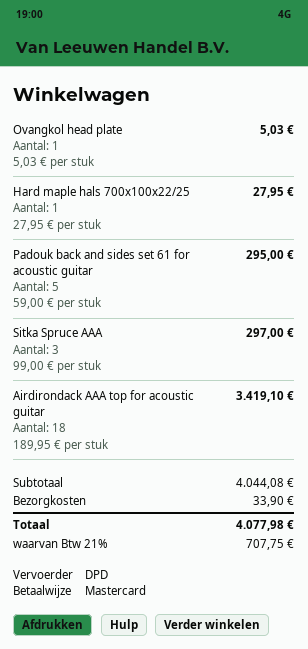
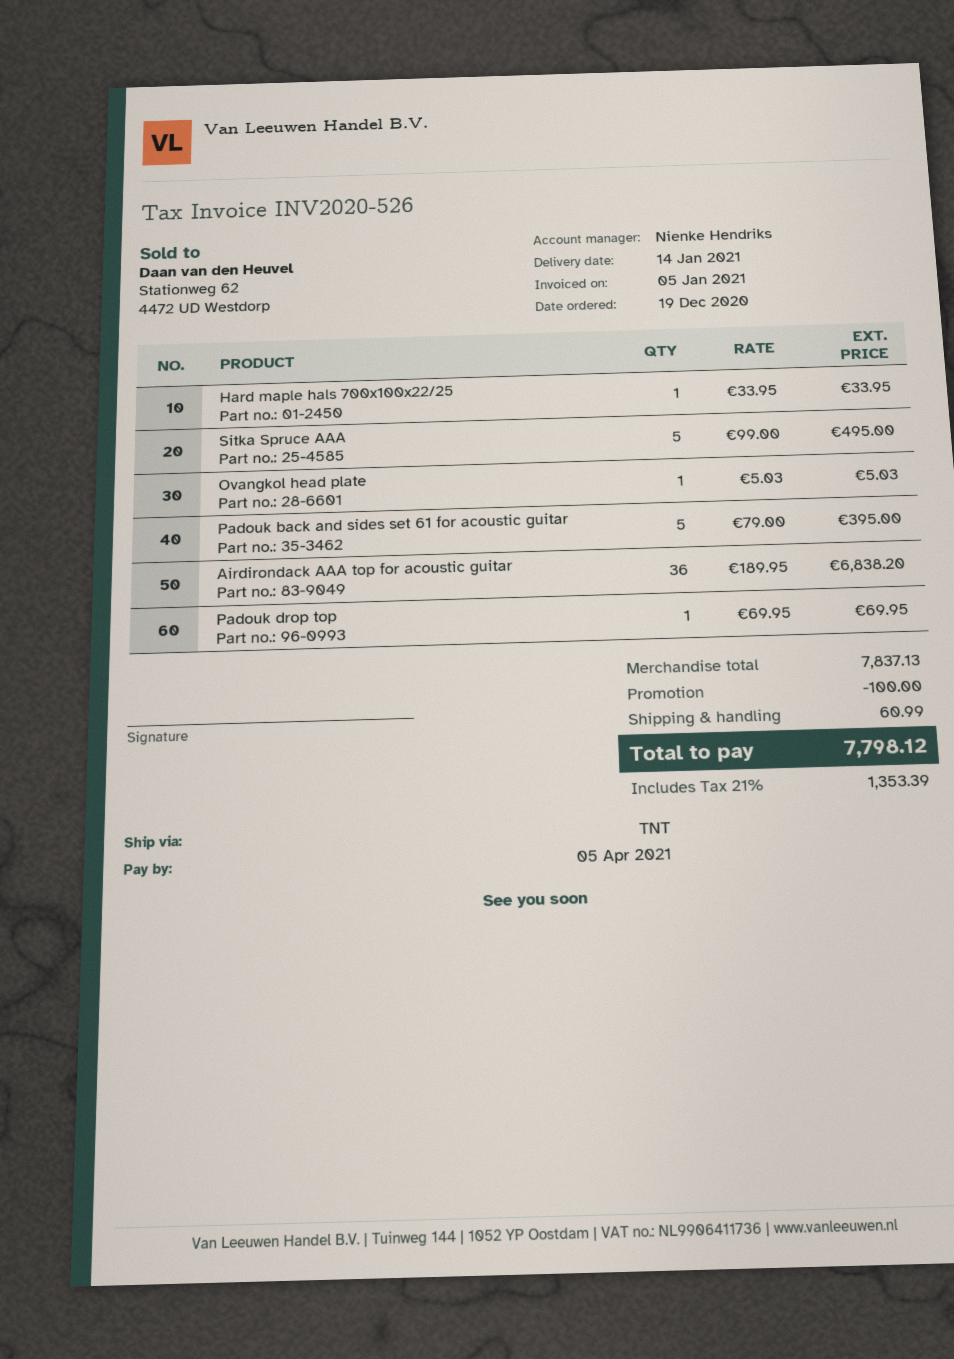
shipping method: DPD -> TNT
Hard maple hals 700x100x22/25: 1 x 27.95 = 27.95 -> 1 x 33.95 = 33.95
Padouk back and sides set 61 for acoustic guitar: 5 x 59.00 = 295.00 -> 5 x 79.00 = 395.00
Sitka Spruce AAA: 3 x 99.00 = 297.00 -> 5 x 99.00 = 495.00
Airdirondack AAA top for acoustic guitar: 18 x 189.95 = 3419.10 -> 36 x 189.95 = 6838.20
Padouk drop top: none -> 1 x 69.95 = 69.95
subtotal: 4044.08 -> 7837.13
discount: none -> 100.00
shipping: 33.90 -> 60.99
tax: 21% = 707.75 -> 21% = 1353.39
total: 4077.98 -> 7798.12

